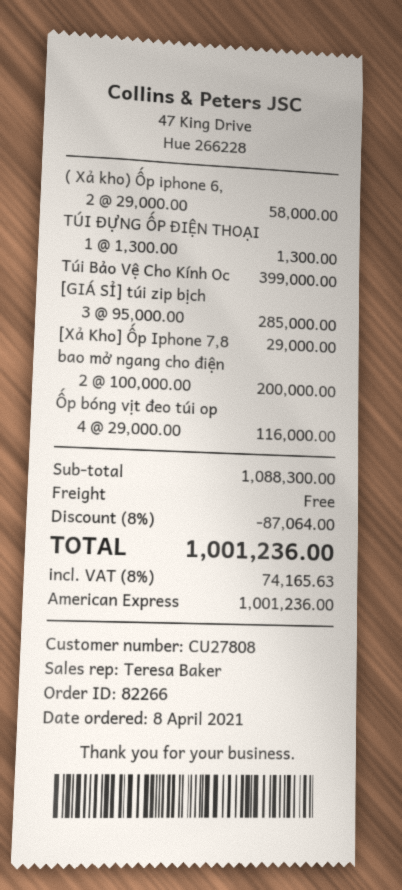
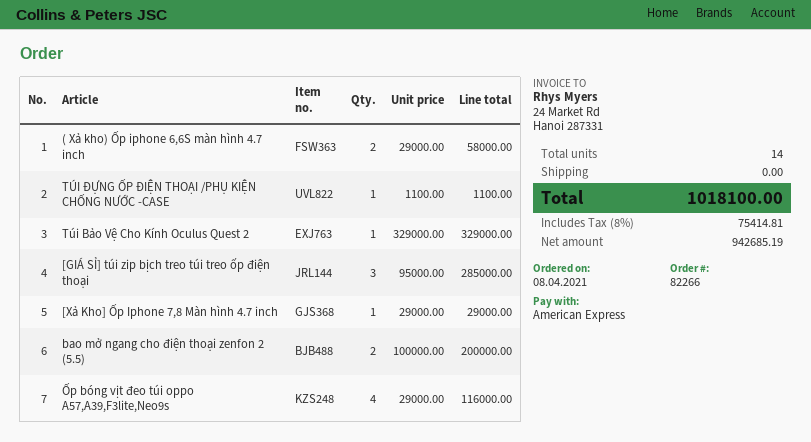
TÚI ĐỰNG ỐP ĐIỆN THOẠI: 1 x 1300.00 = 1300.00 -> 1 x 1100.00 = 1100.00
Túi Bảo Vệ Cho Kính Oc: 1 x 399000.00 = 399000.00 -> 1 x 329000.00 = 329000.00
discount: 8% = 87064.00 -> none
tax: 8% = 74165.63 -> 8% = 75414.81
total: 1001236.00 -> 1018100.00

